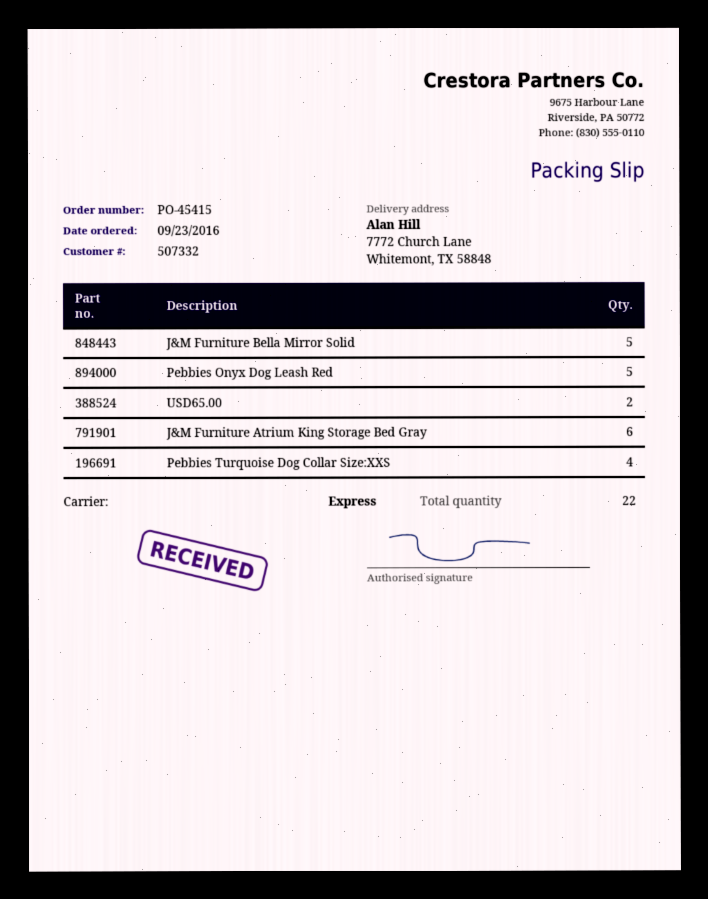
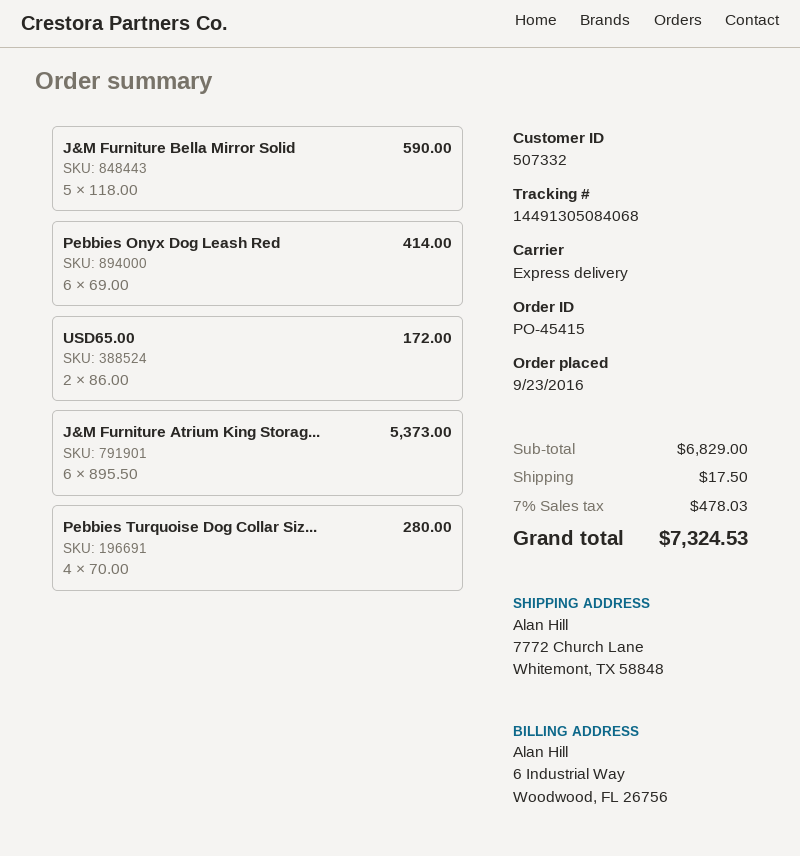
Pebbies Onyx Dog Leash Red: 5 -> 6

